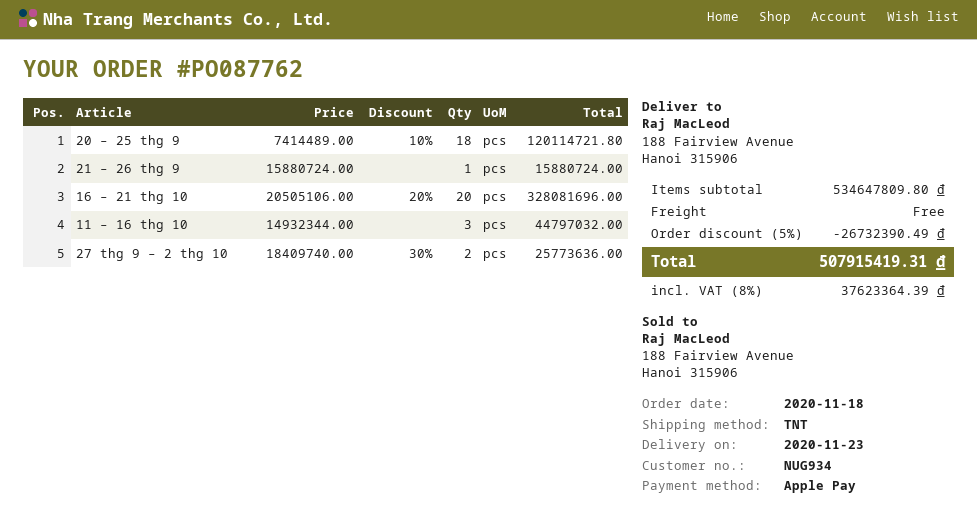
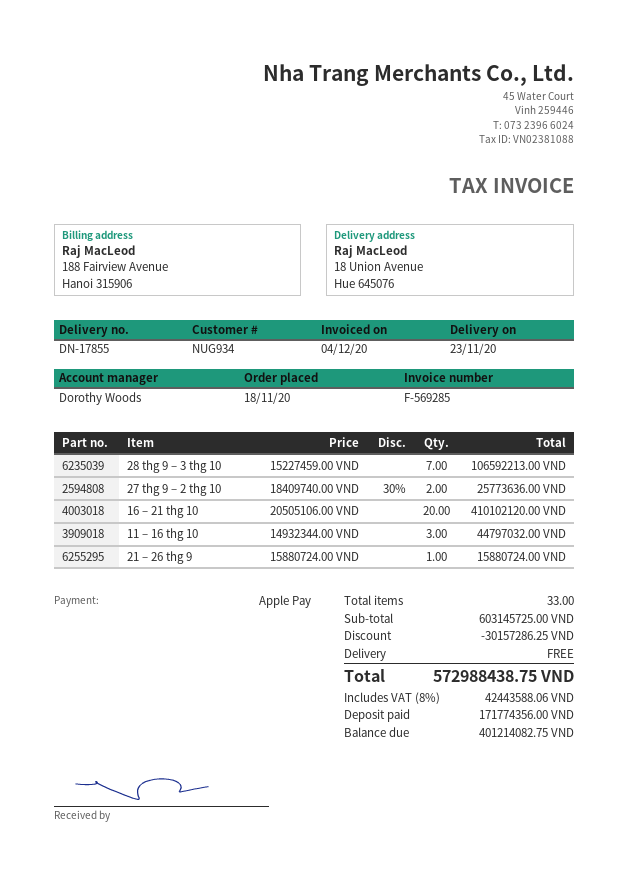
ship to: 188 Fairview Avenue, Hanoi 315906 -> 18 Union Avenue, Hue 645076
20 – 25 thg 9: 18 x 7414489.00 - 10% = 120114721.80 -> none
16 – 21 thg 10: 20 x 20505106.00 - 20% = 328081696.00 -> 20 x 20505106.00 = 410102120.00
28 thg 9 – 3 thg 10: none -> 7 x 15227459.00 = 106592213.00
subtotal: 534647809.80 -> 603145725.00
discount: 26732390.49 -> 30157286.25
tax: 8% = 37623364.39 -> 8% = 42443588.06
total: 507915419.31 -> 572988438.75

